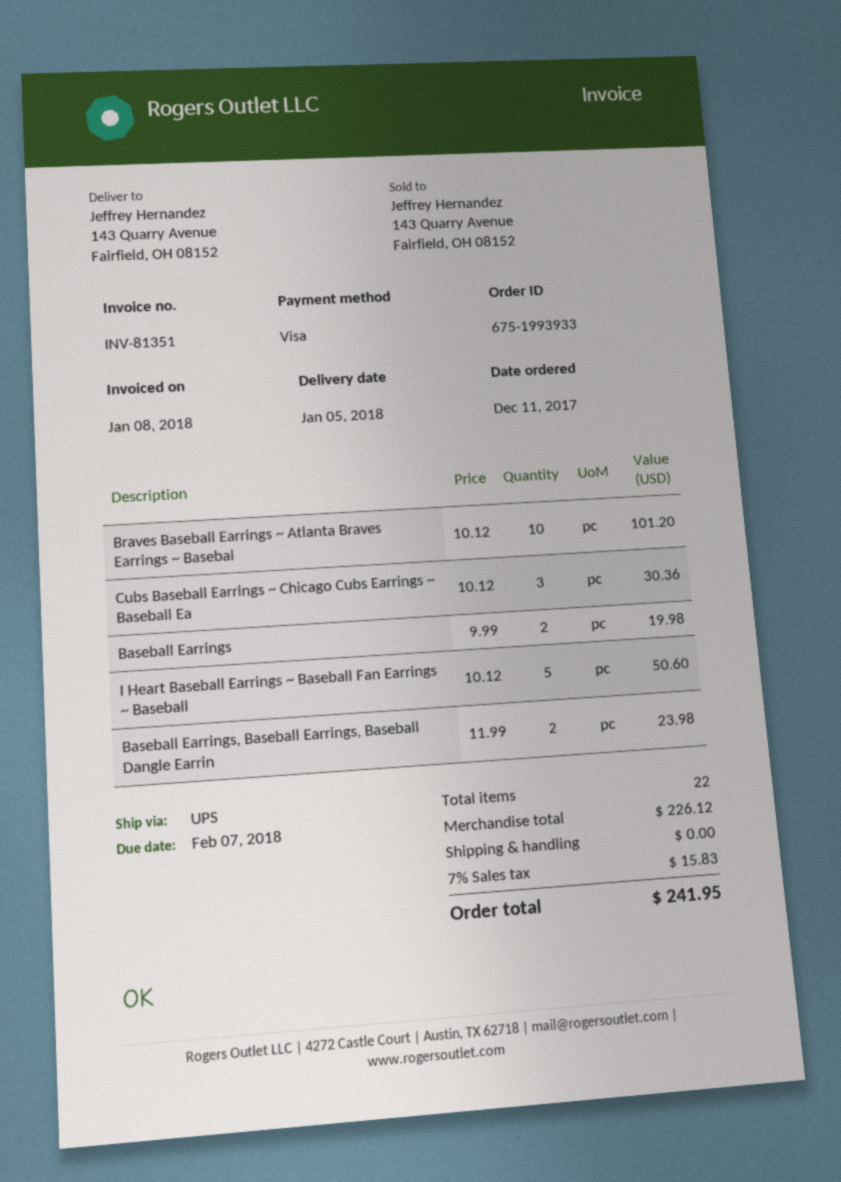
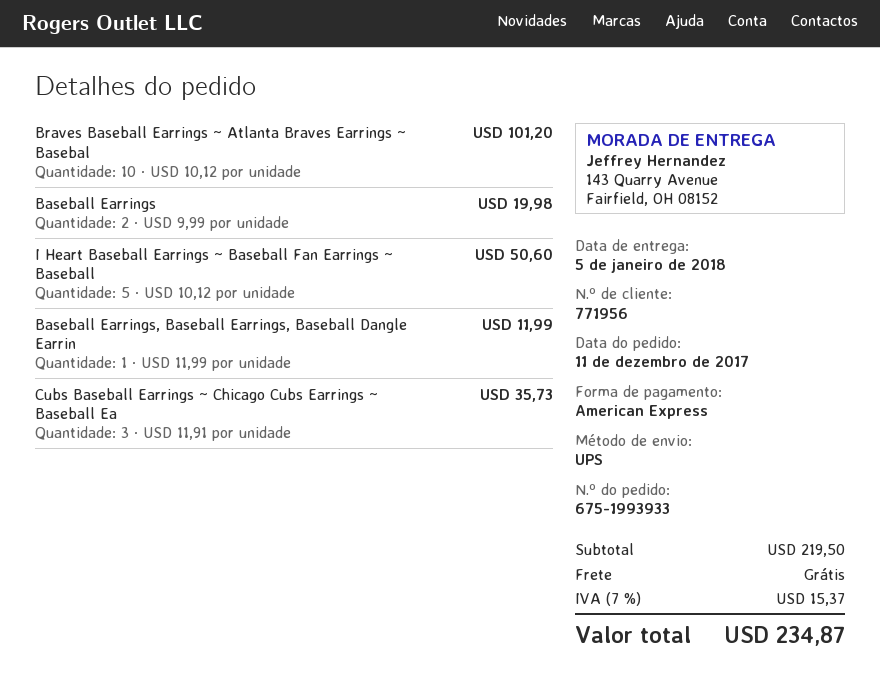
payment method: Visa -> American Express
Cubs Baseball Earrings ~ Chicago Cubs Earrings ~ Baseball Ea: 3 x 10.12 = 30.36 -> 3 x 11.91 = 35.73
Baseball Earrings, Baseball Earrings, Baseball Dangle Earrin: 2 x 11.99 = 23.98 -> 1 x 11.99 = 11.99
subtotal: 226.12 -> 219.50
tax: 7% = 15.83 -> 7% = 15.37
total: 241.95 -> 234.87

